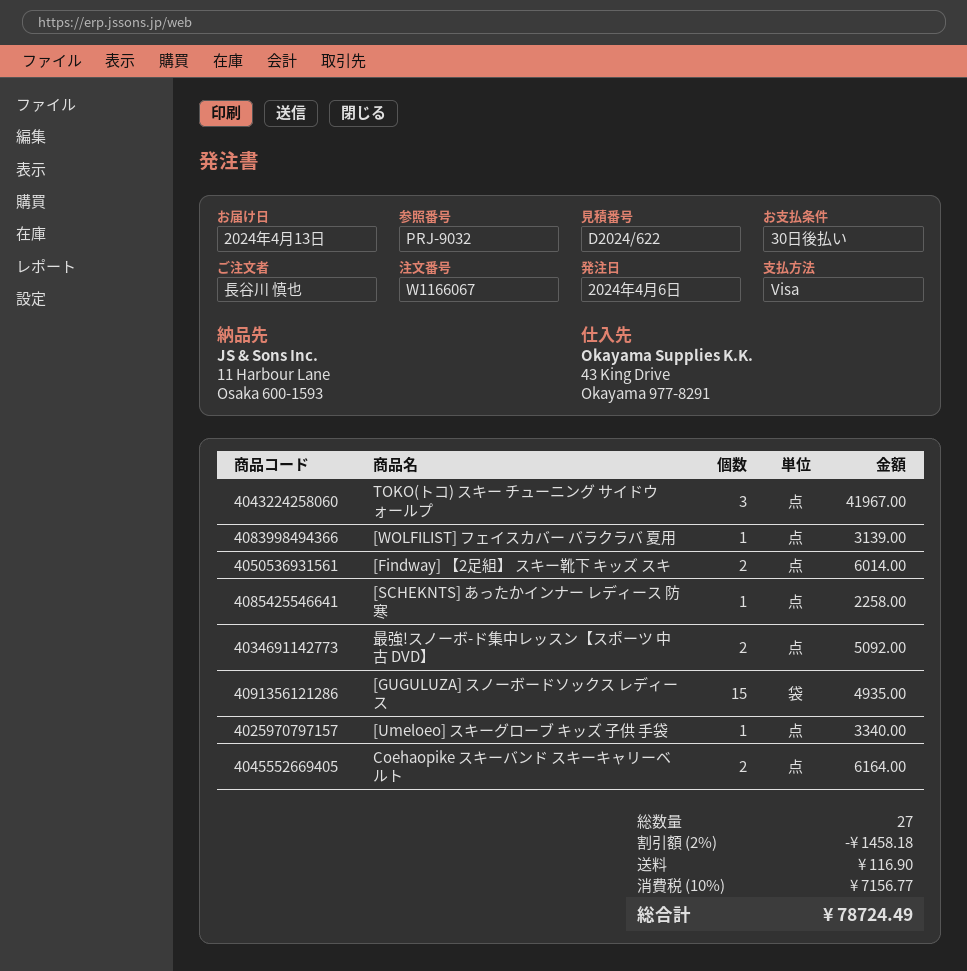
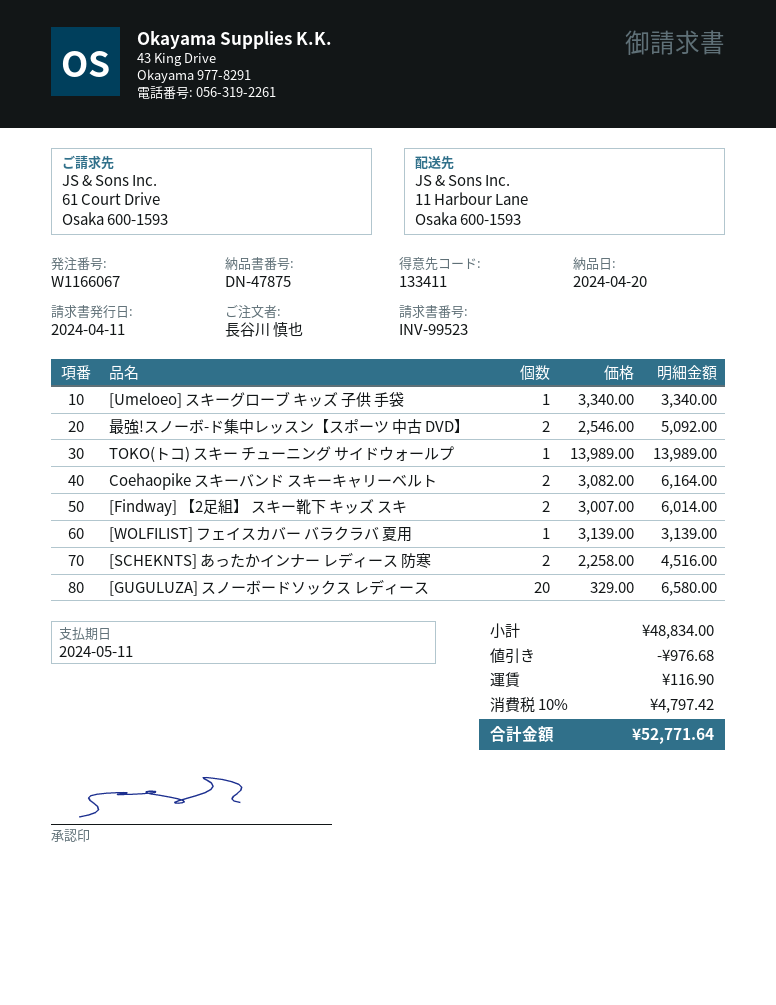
delivery date: 2024-04-13 -> 2024-04-20
TOKO(トコ) スキー チューニング サイドウォールプ: 3 for 41967.00 -> 1 for 13989.00
[SCHEKNTS] あったかインナー レディース 防寒: 1 for 2258.00 -> 2 for 4516.00
[GUGULUZA] スノーボードソックス レディース: 15 for 4935.00 -> 20 for 6580.00
discount: 1458.18 -> 976.68
tax: 10% = 7156.77 -> 10% = 4797.42
total: 78724.49 -> 52771.64

